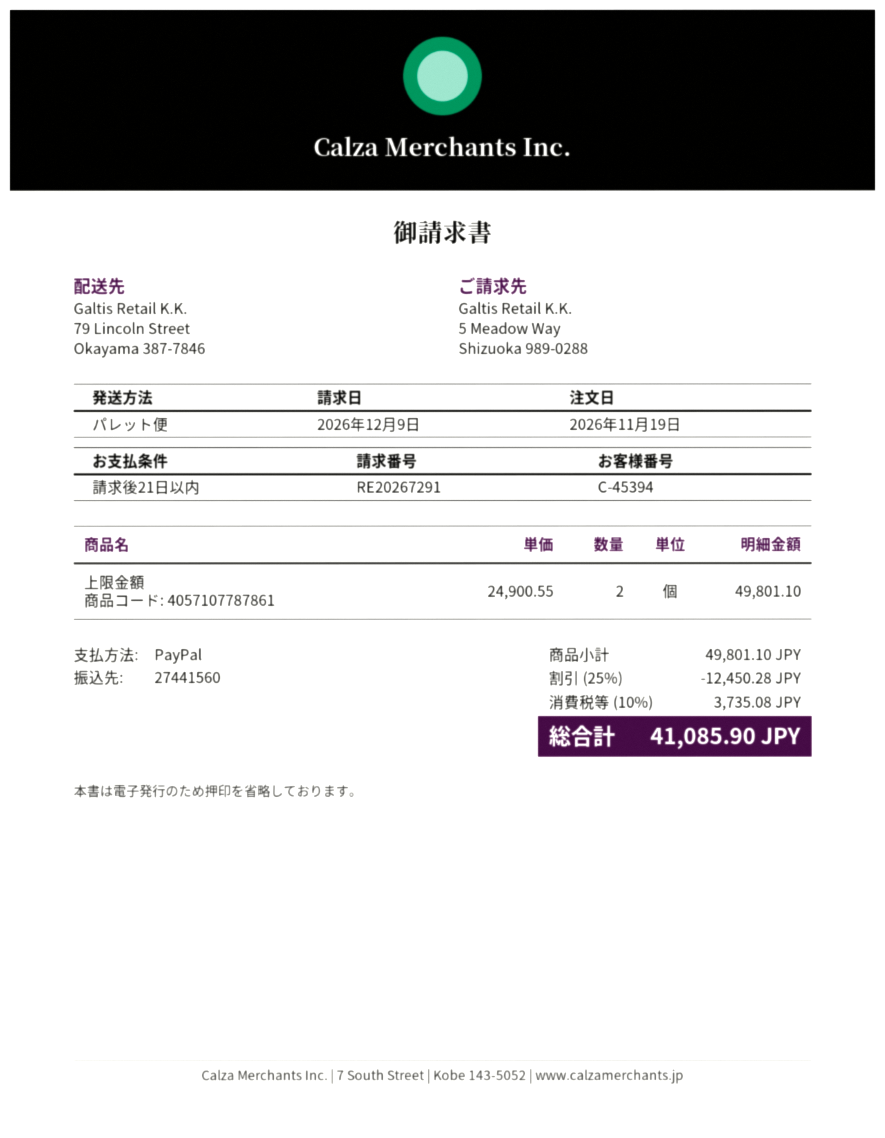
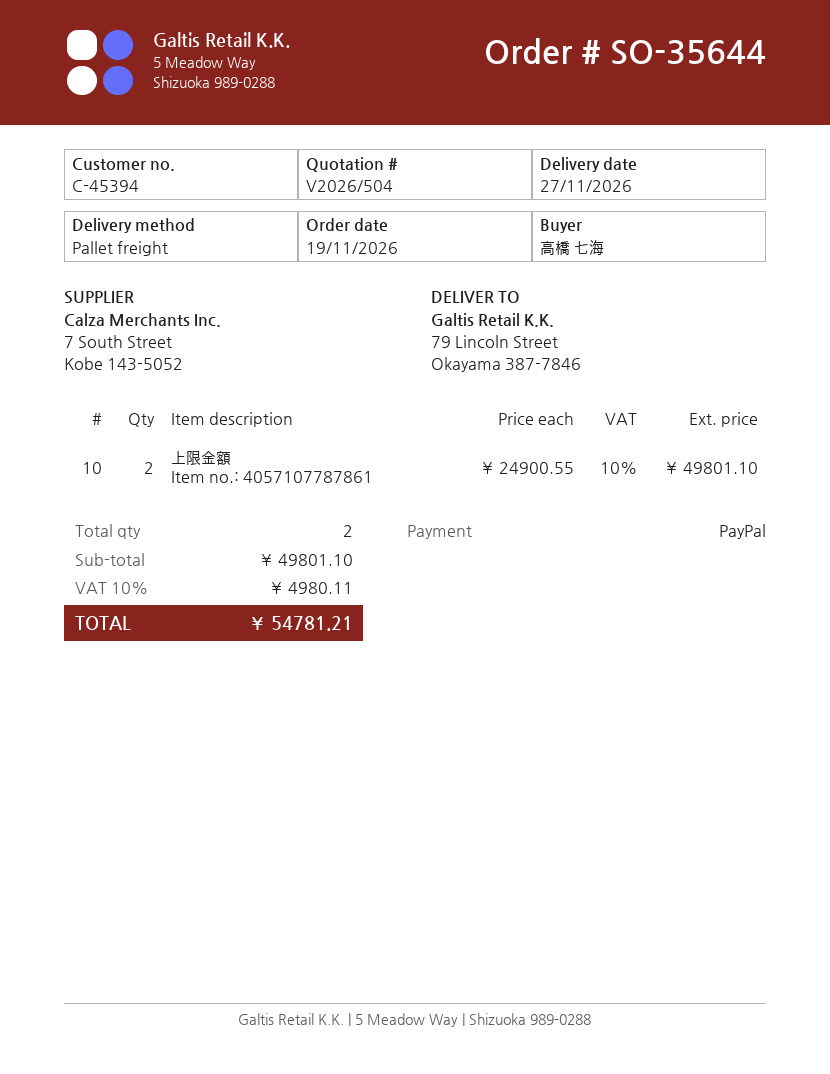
discount: 25% = 12450.28 -> none
tax: 10% = 3735.08 -> 10% = 4980.11
total: 41085.90 -> 54781.21

